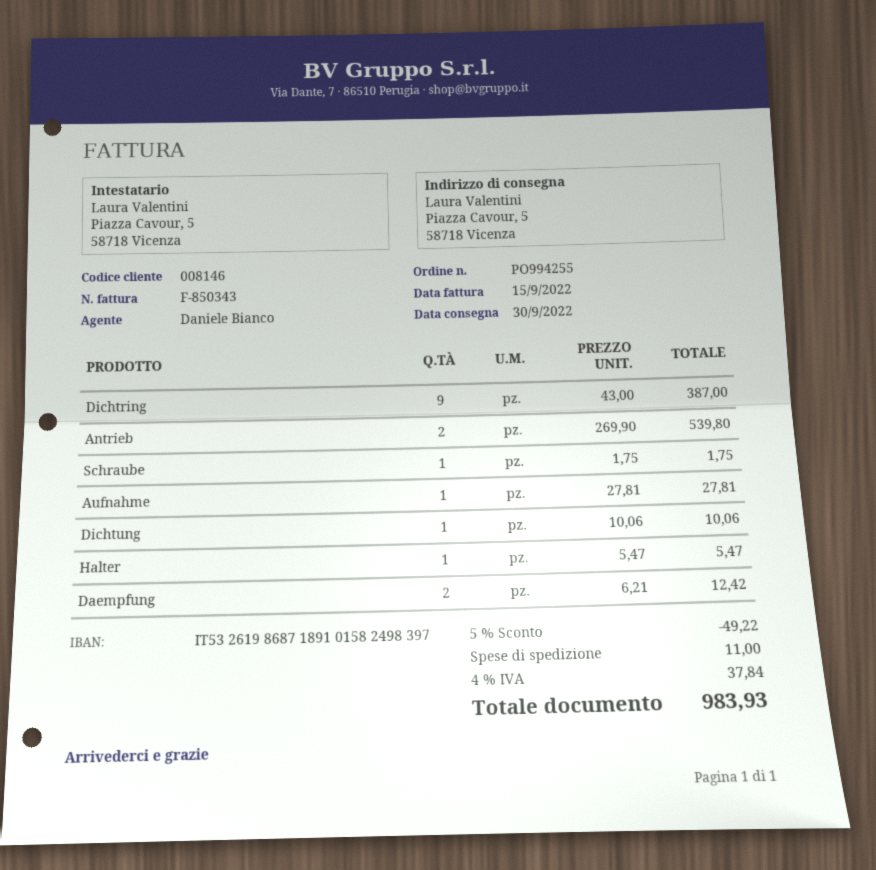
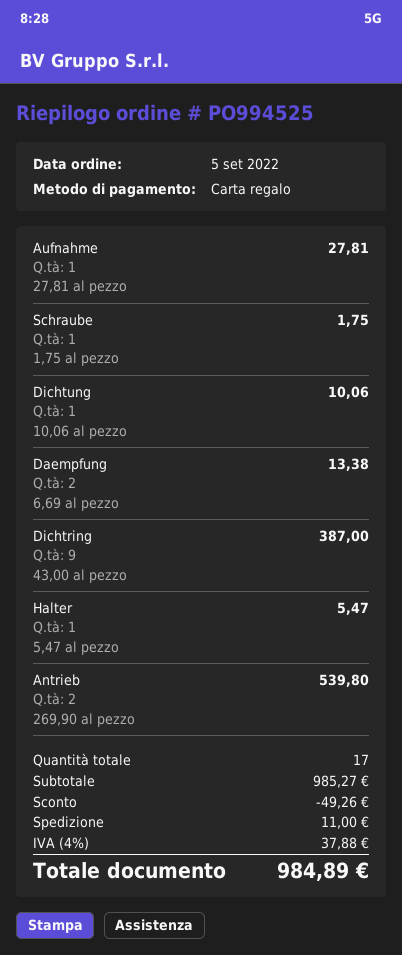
order number: PO994255 -> PO994525
Daempfung: 2 x 6.21 = 12.42 -> 2 x 6.69 = 13.38
discount: 49.22 -> 49.26
tax: 4% = 37.84 -> 4% = 37.88
total: 983.93 -> 984.89

